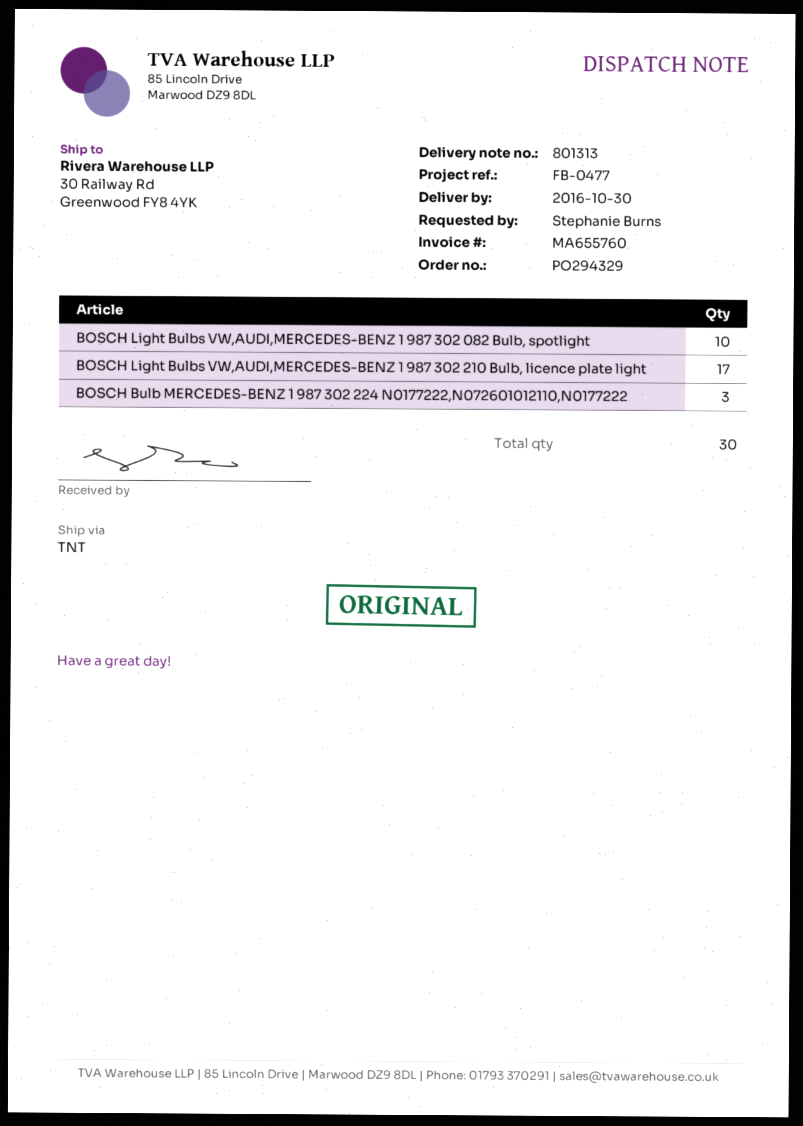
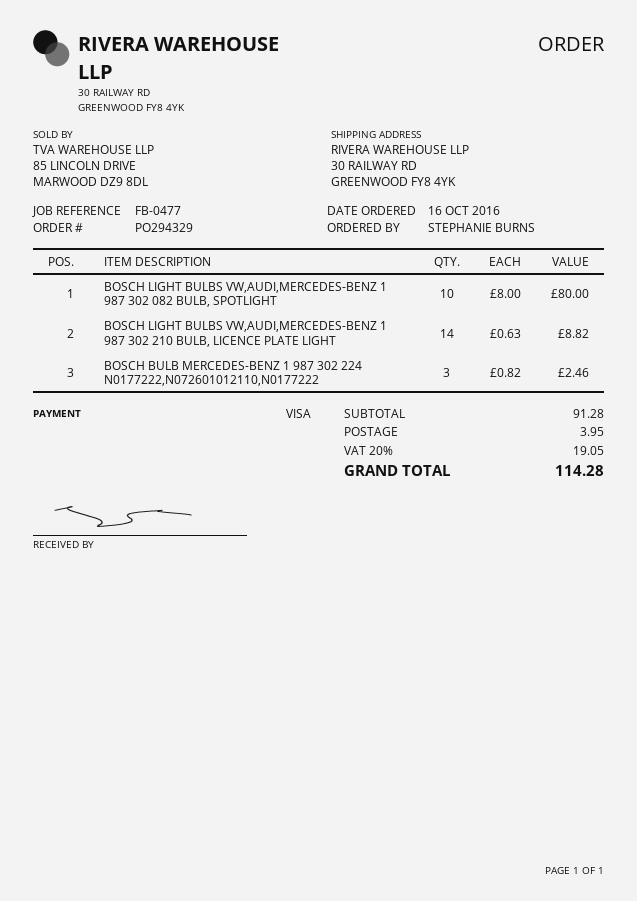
BOSCH Light Bulbs VW,AUDI,MERCEDES-BENZ 1 987 302 210 Bulb, licence plate light: 17 -> 14

